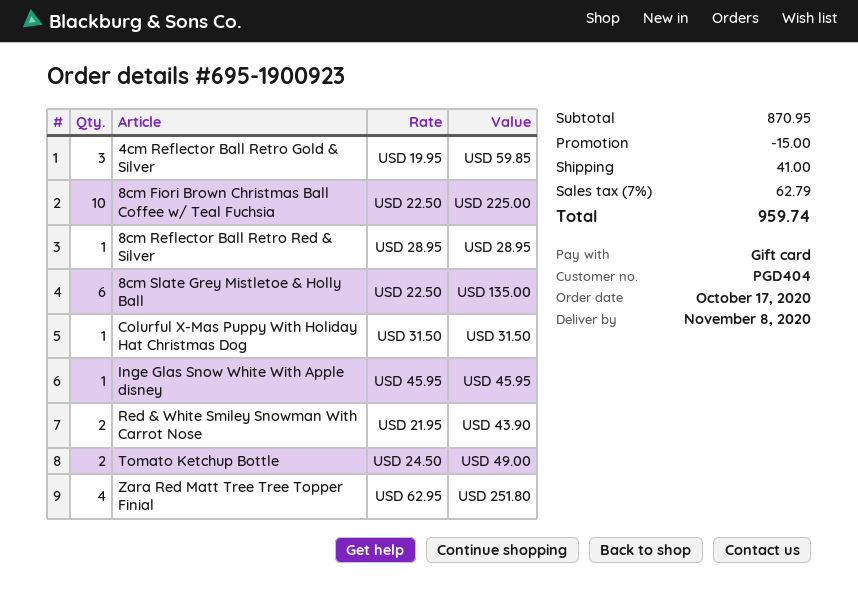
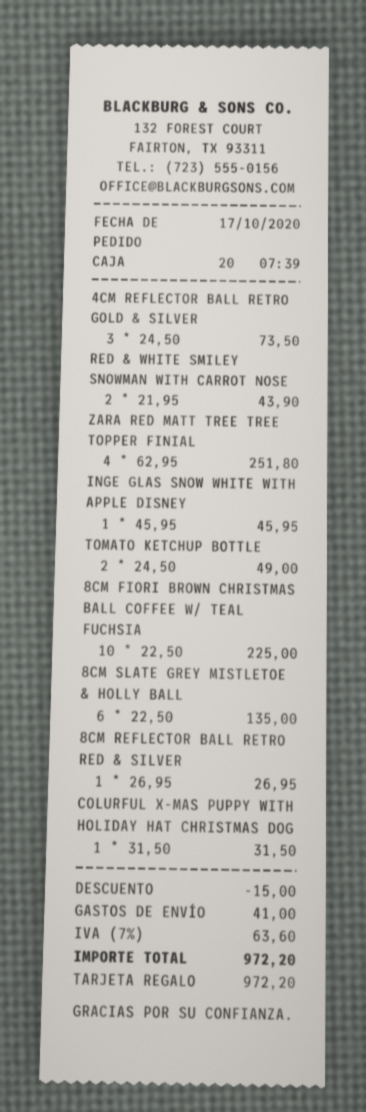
4cm Reflector Ball Retro Gold & Silver: 3 x 19.95 = 59.85 -> 3 x 24.50 = 73.50
8cm Reflector Ball Retro Red & Silver: 1 x 28.95 = 28.95 -> 1 x 26.95 = 26.95
tax: 7% = 62.79 -> 7% = 63.60
total: 959.74 -> 972.20

